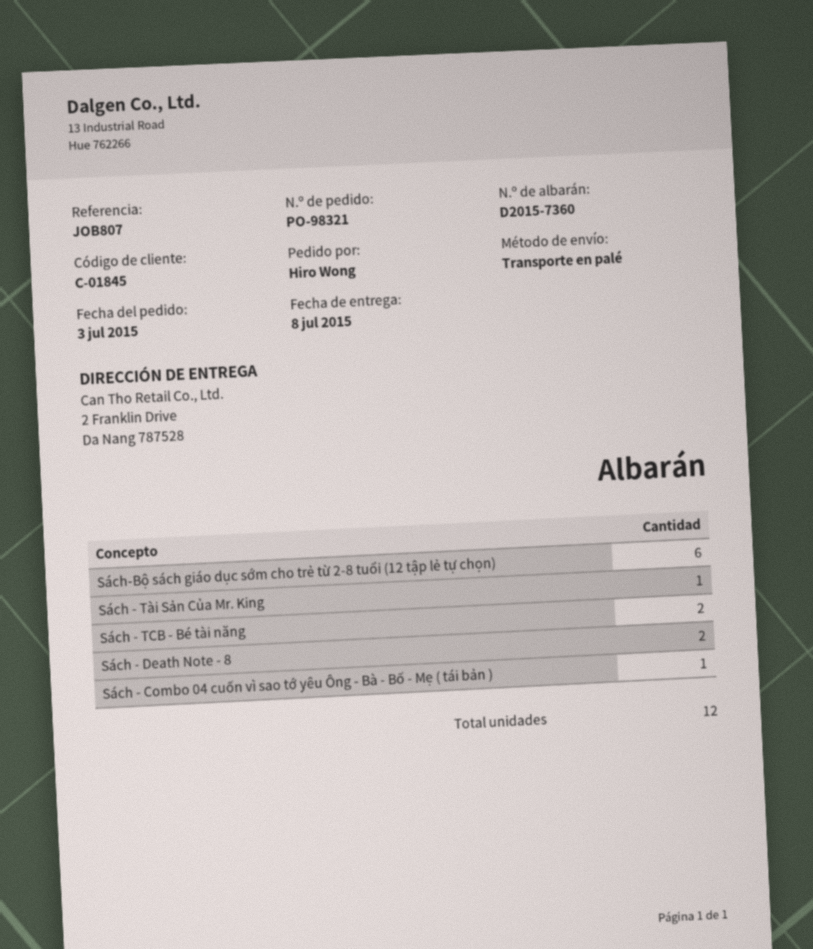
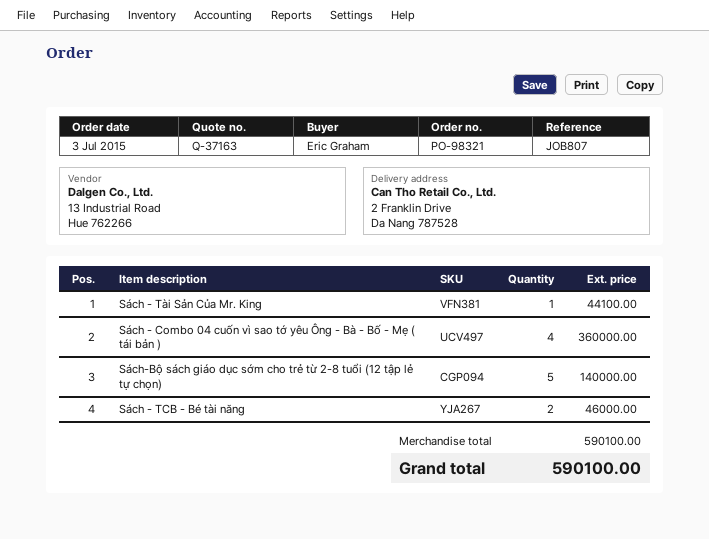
ordered by: Hiro Wong -> Eric Graham
Sách-Bộ sách giáo dục sớm cho trẻ từ 2-8 tuổi (12 tập lẻ tự chọn): 6 -> 5
Sách - Death Note - 8: 2 -> none
Sách - Combo 04 cuốn vì sao tớ yêu Ông - Bà - Bố - Mẹ ( tái bản ): 1 -> 4

